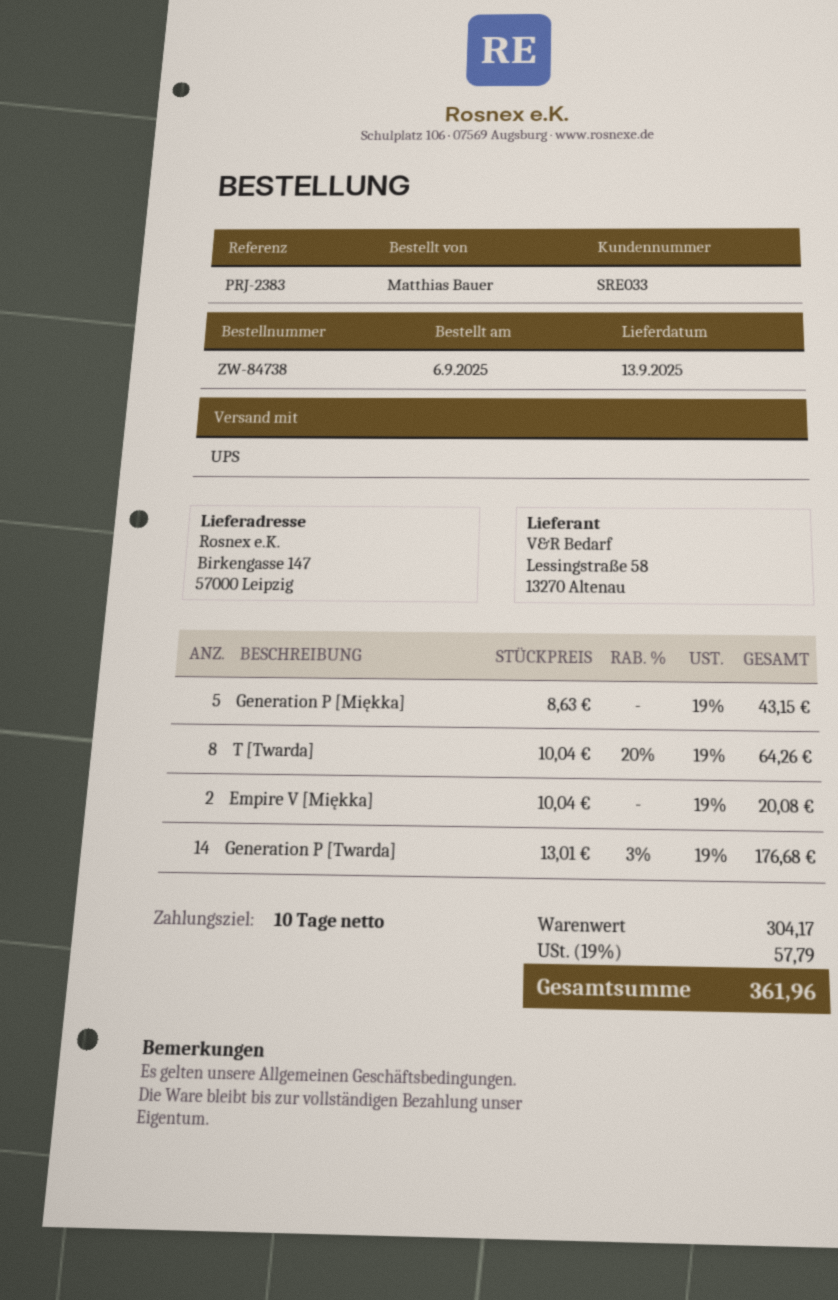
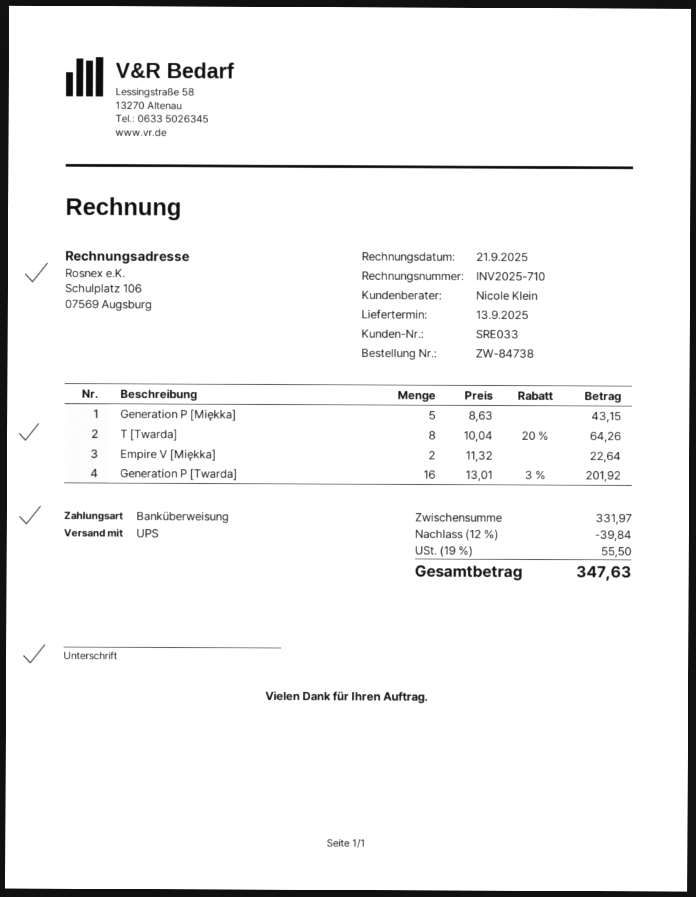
Empire V [Miękka]: 2 x 10.04 = 20.08 -> 2 x 11.32 = 22.64
Generation P [Twarda]: 14 x 13.01 - 3% = 176.68 -> 16 x 13.01 - 3% = 201.92
subtotal: 304.17 -> 331.97
discount: none -> 12% = 39.84
tax: 19% = 57.79 -> 19% = 55.50
total: 361.96 -> 347.63

